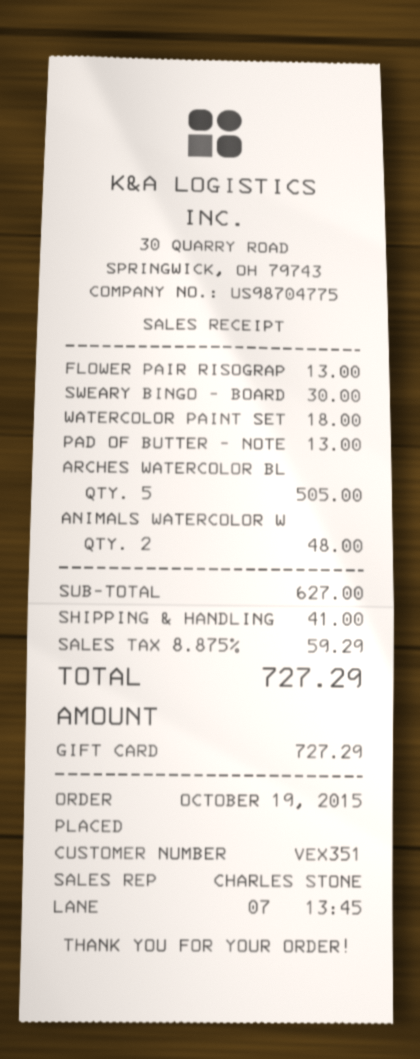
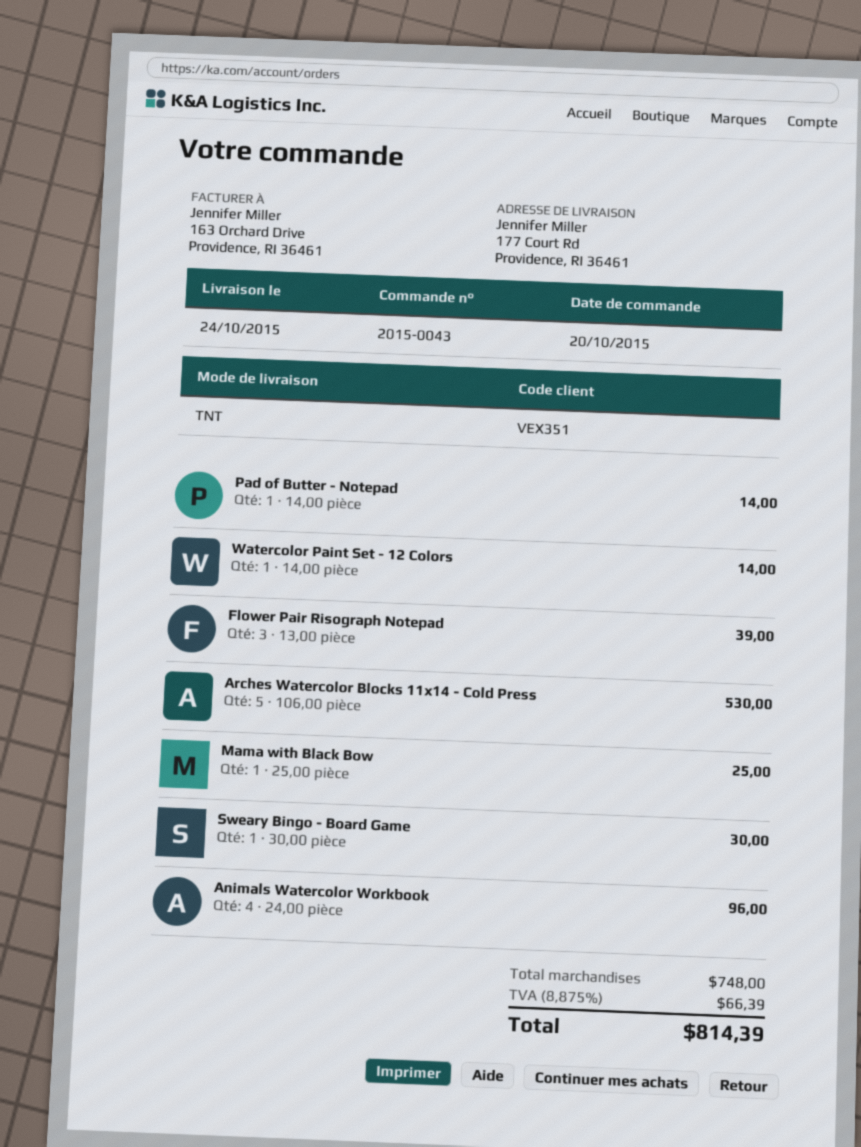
order date: 2015-10-19 -> 2015-10-20
FLOWER PAIR RISOGRAP: 1 for 13.00 -> 3 for 39.00
WATERCOLOR PAINT SET: 1 for 18.00 -> 1 for 14.00
PAD OF BUTTER - NOTE: 1 for 13.00 -> 1 for 14.00
ARCHES WATERCOLOR BL: 5 for 505.00 -> 5 for 530.00
ANIMALS WATERCOLOR W: 2 for 48.00 -> 4 for 96.00
Mama with Black Bow: none -> 1 for 25.00
subtotal: 627.00 -> 748.00
shipping: 41.00 -> none
tax: 8.875% = 59.29 -> 8.875% = 66.39
total: 727.29 -> 814.39

